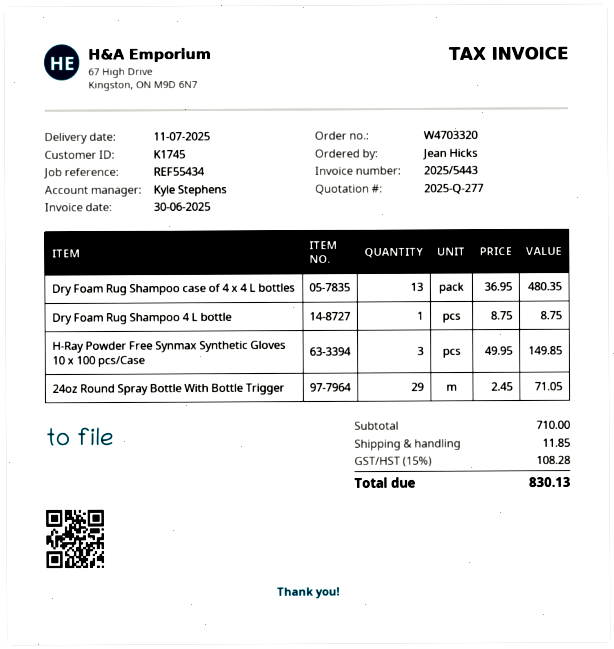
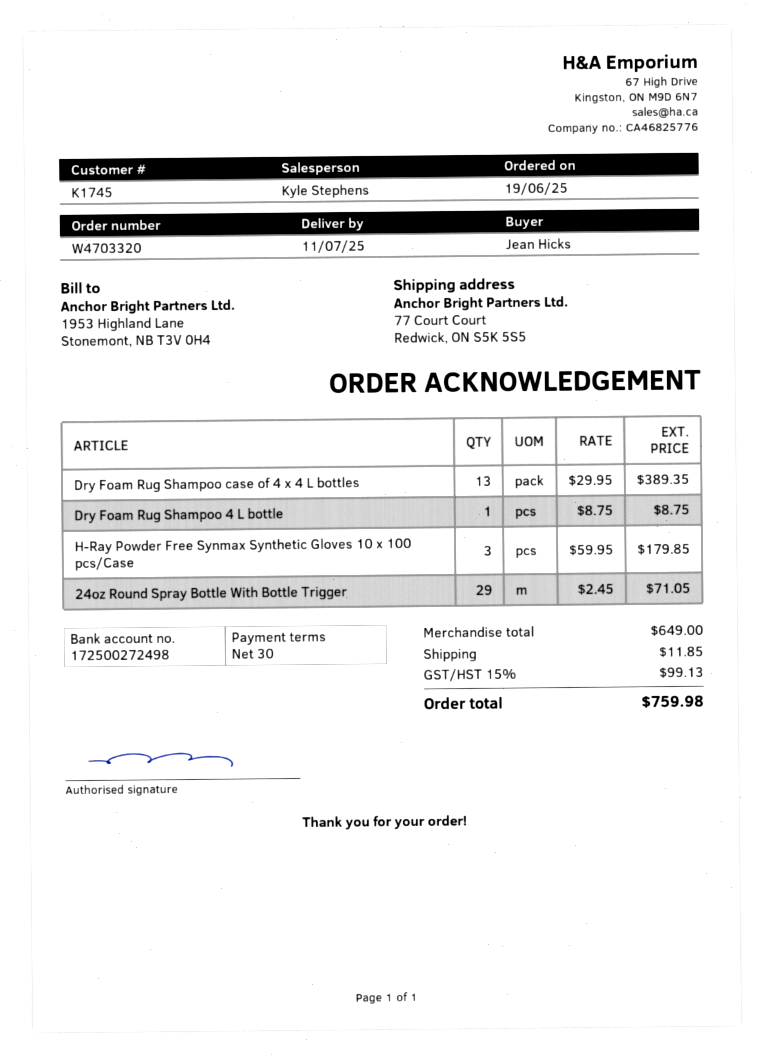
Dry Foam Rug Shampoo case of 4 x 4 L bottles: 13 x 36.95 = 480.35 -> 13 x 29.95 = 389.35
H-Ray Powder Free Synmax Synthetic Gloves 10 x 100 pcs/Case: 3 x 49.95 = 149.85 -> 3 x 59.95 = 179.85
subtotal: 710.00 -> 649.00
tax: 15% = 108.28 -> 15% = 99.13
total: 830.13 -> 759.98

